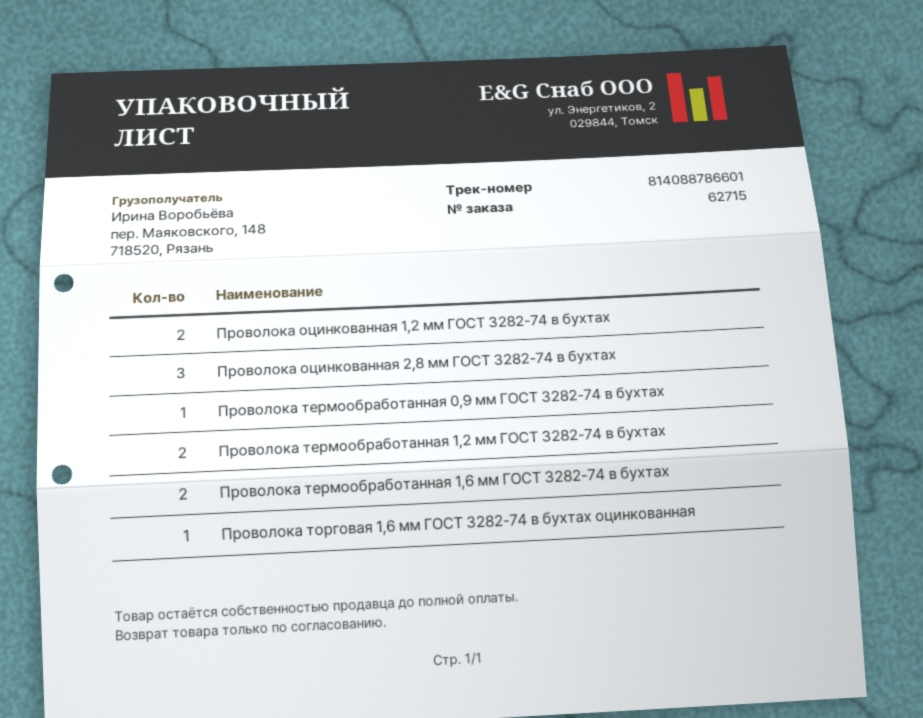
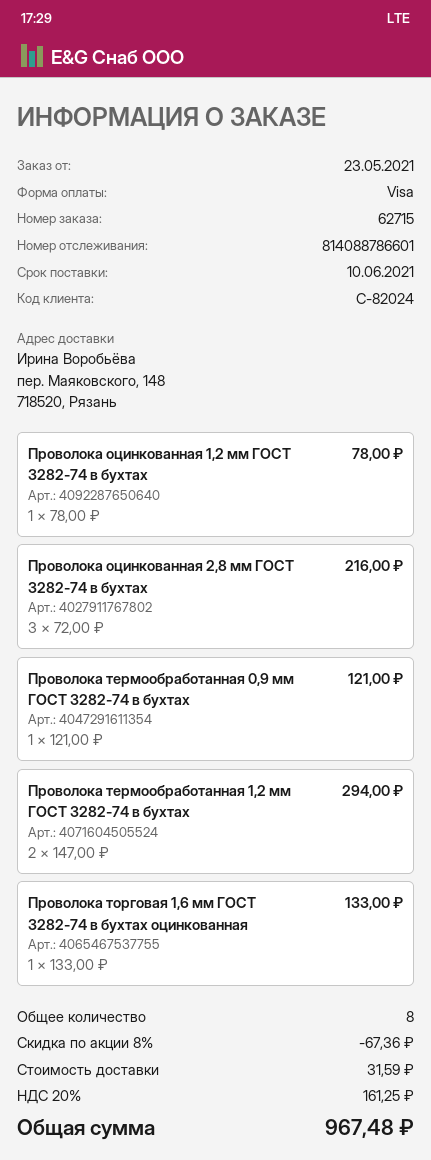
Проволока оцинкованная 1,2 мм ГОСТ 3282-74 в бухтах: 2 -> 1
Проволока термообработанная 1,6 мм ГОСТ 3282-74 в бухтах: 2 -> none

